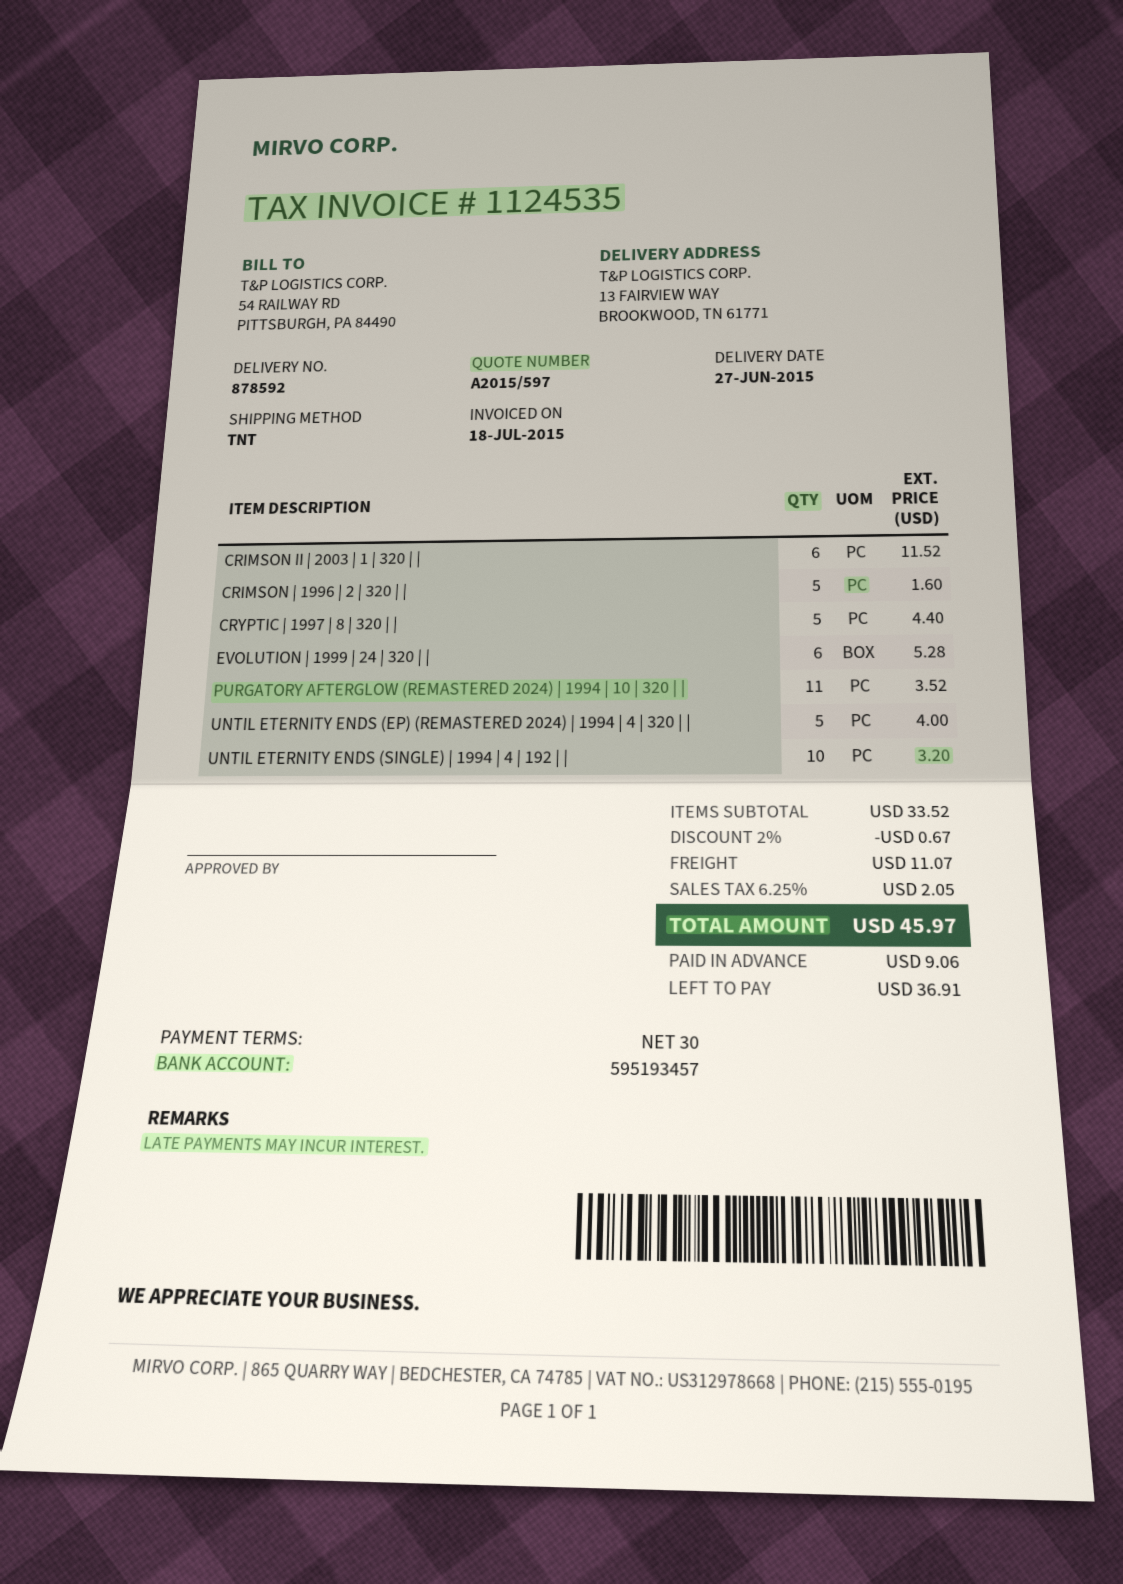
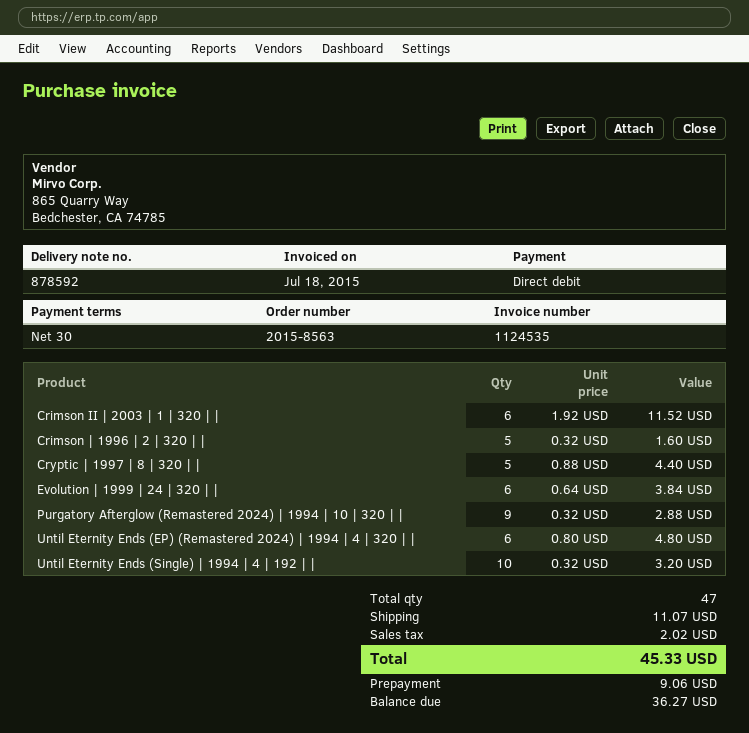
EVOLUTION | 1999 | 24 | 320 | |: 6 for 5.28 -> 6 for 3.84
PURGATORY AFTERGLOW (REMASTERED 2024) | 1994 | 10 | 320 | |: 11 for 3.52 -> 9 for 2.88
UNTIL ETERNITY ENDS (EP) (REMASTERED 2024) | 1994 | 4 | 320 | |: 5 for 4.00 -> 6 for 4.80
discount: 2% = 0.67 -> none
tax: 2.05 -> 2.02
total: 45.97 -> 45.33
balance: 36.91 -> 36.27

